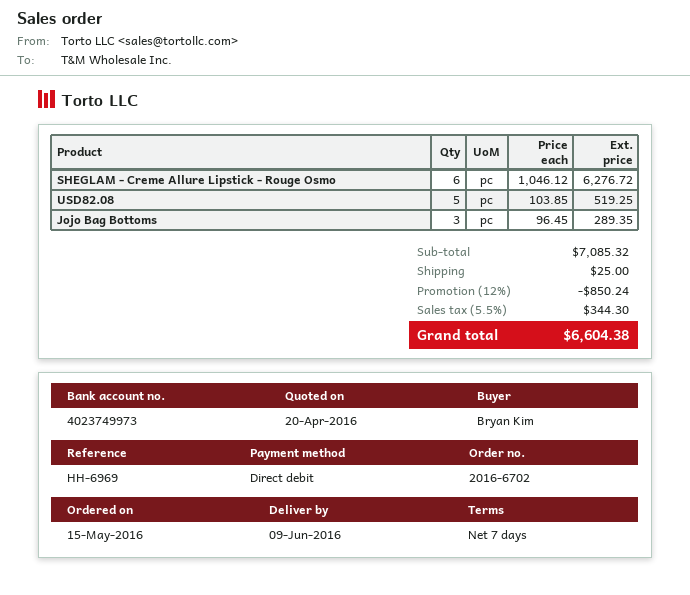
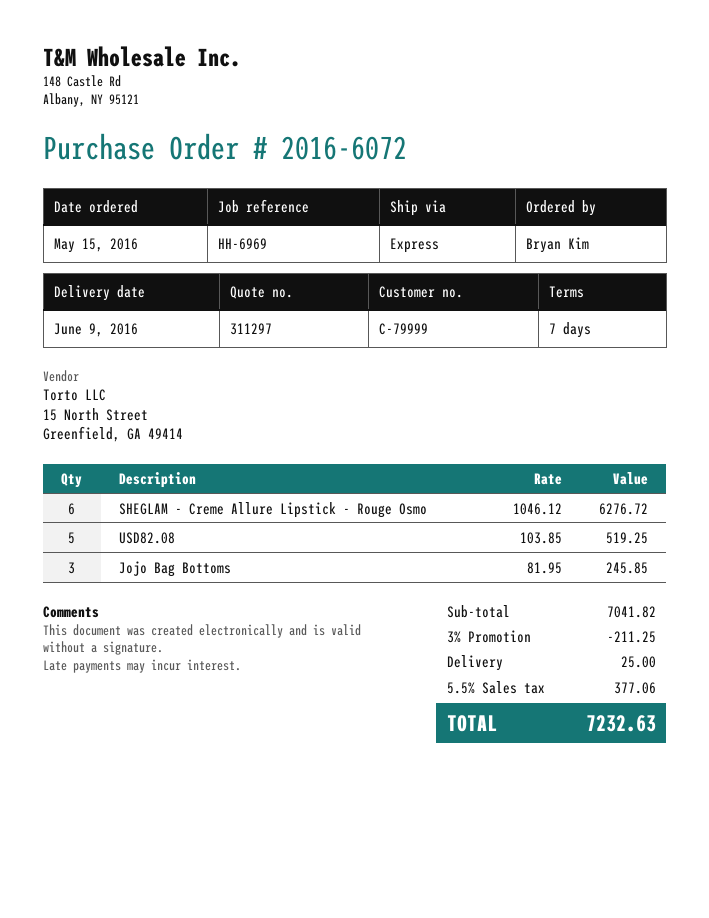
order number: 2016-6702 -> 2016-6072
Jojo Bag Bottoms: 3 x 96.45 = 289.35 -> 3 x 81.95 = 245.85
subtotal: 7085.32 -> 7041.82
discount: 12% = 850.24 -> 3% = 211.25
tax: 5.5% = 344.30 -> 5.5% = 377.06
total: 6604.38 -> 7232.63

